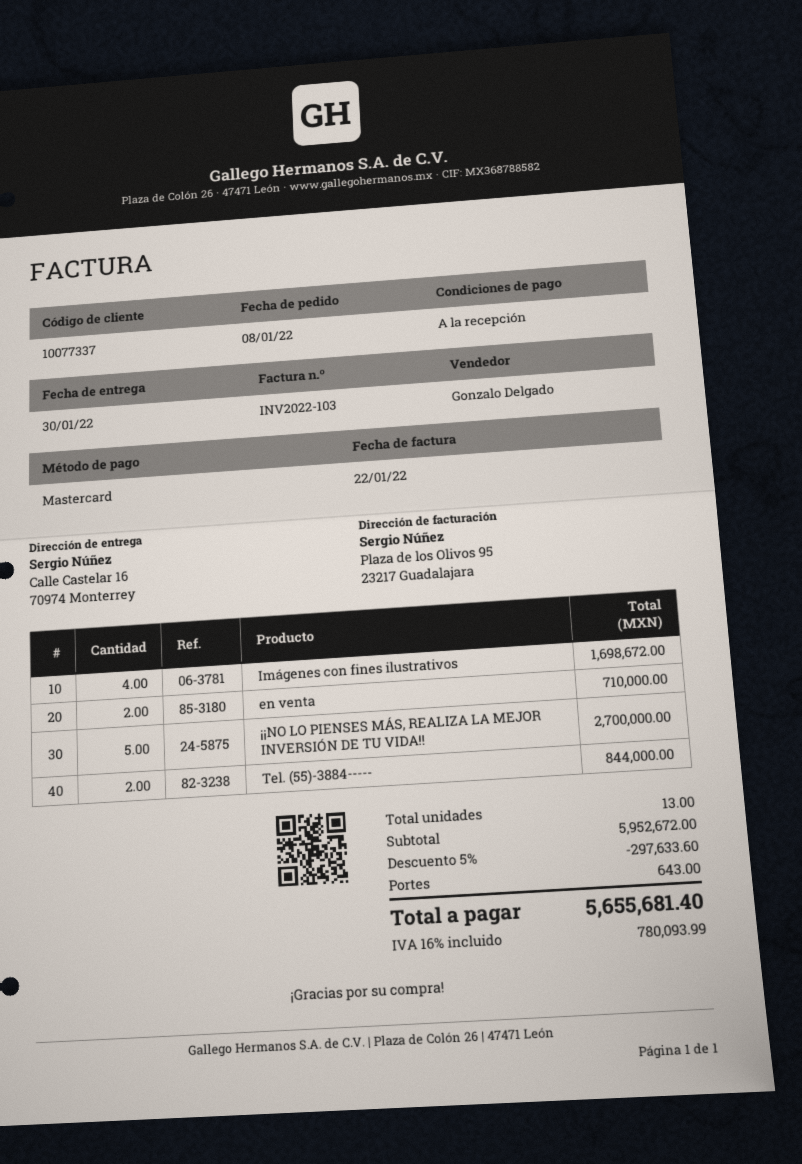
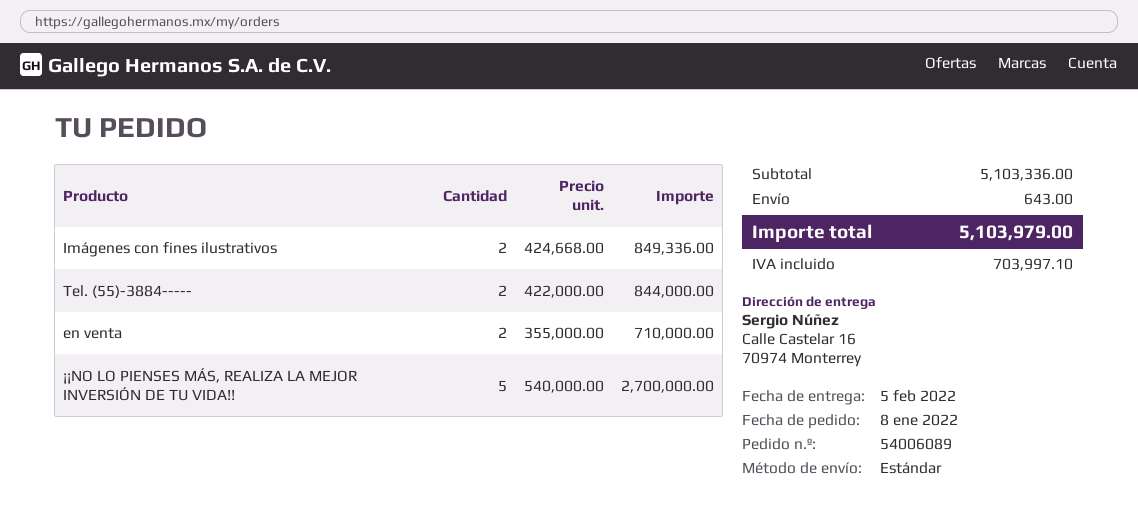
delivery date: 2022-01-30 -> 2022-02-05
Imágenes con fines ilustrativos: 4 for 1698672.00 -> 2 for 849336.00
subtotal: 5952672.00 -> 5103336.00
discount: 5% = 297633.60 -> none
tax: 780093.99 -> 703997.10
total: 5655681.40 -> 5103979.00

